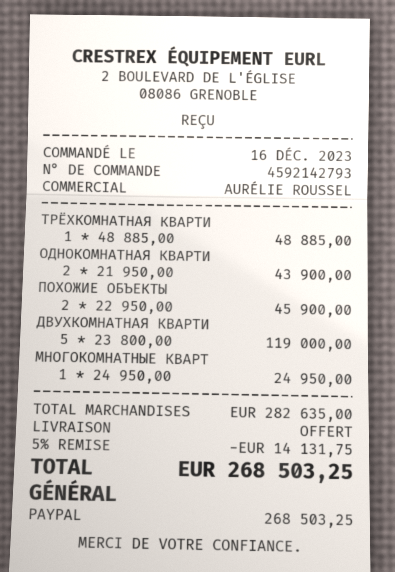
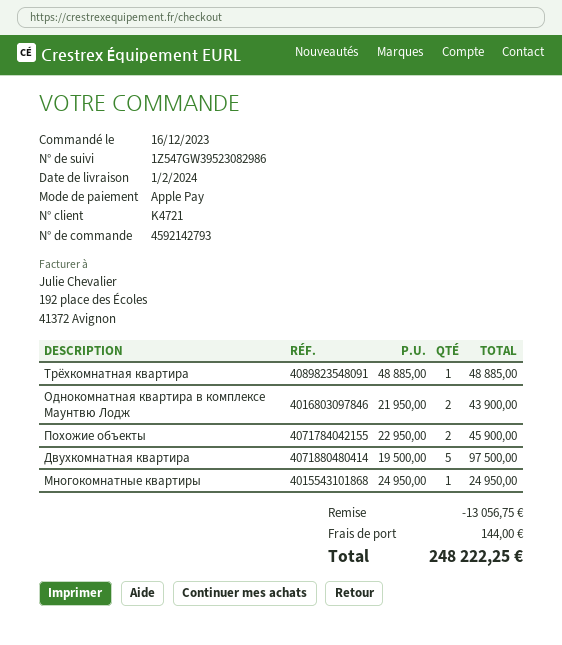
payment method: PayPal -> Apple Pay
ДВУХКОМНАТНАЯ КВАРТИ: 5 x 23800.00 = 119000.00 -> 5 x 19500.00 = 97500.00
discount: 14131.75 -> 13056.75
shipping: 0.00 -> 144.00
total: 268503.25 -> 248222.25

